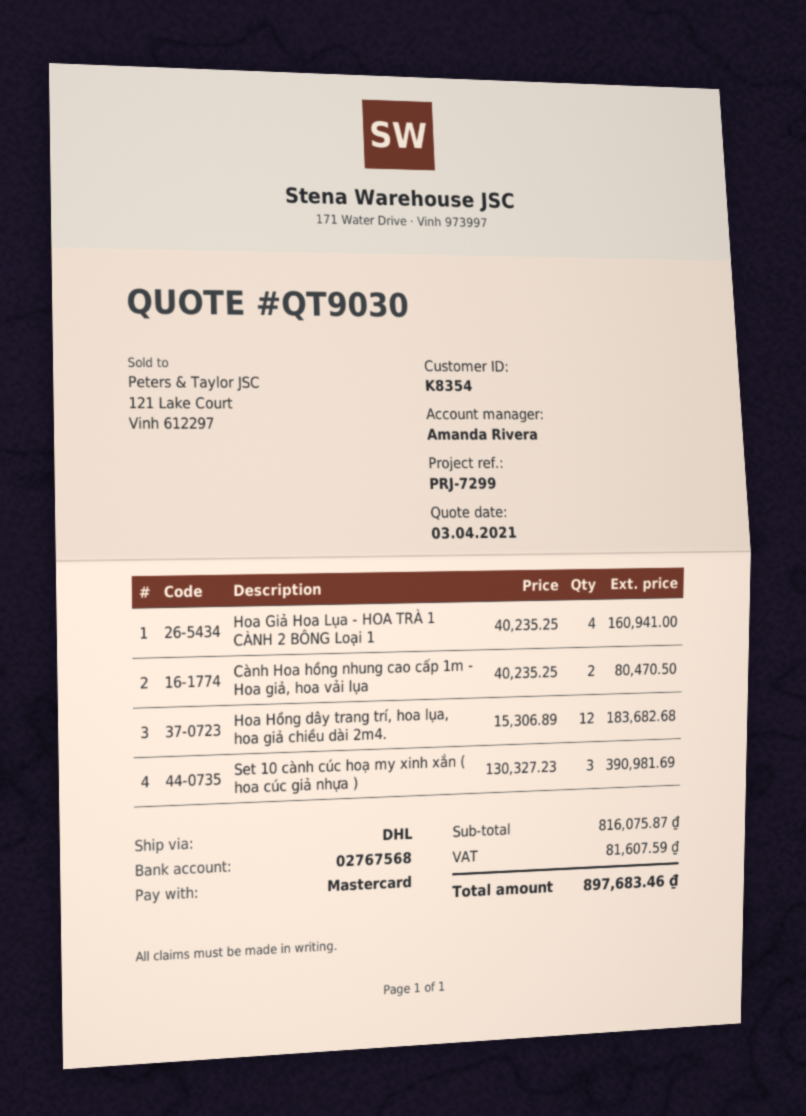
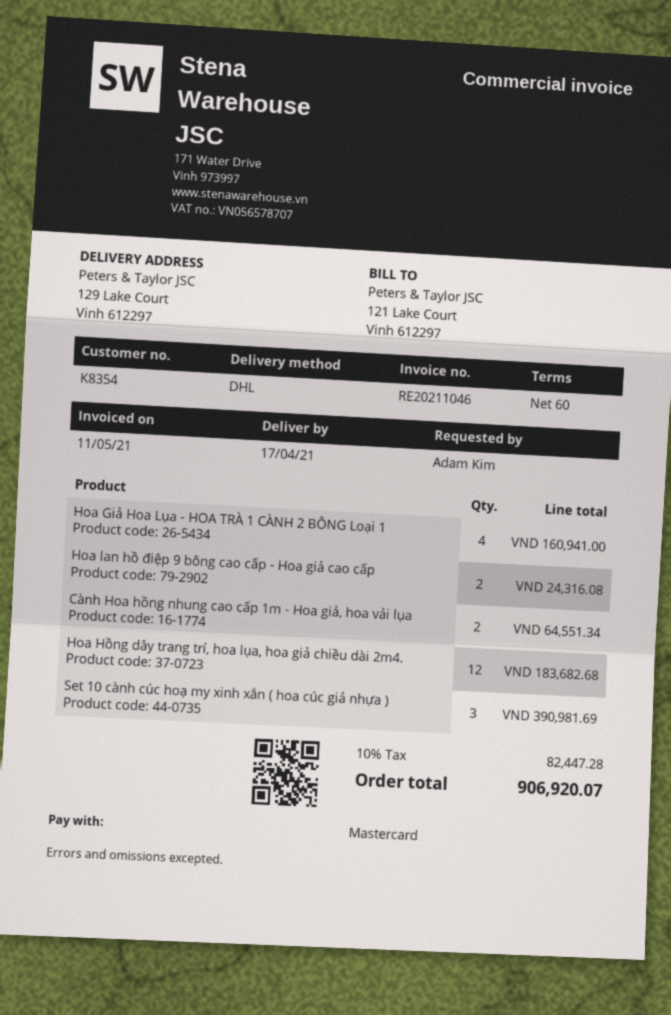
Cành Hoa hồng nhung cao cấp 1m - Hoa giả, hoa vải lụa: 2 for 80470.50 -> 2 for 64551.34
Hoa lan hồ điệp 9 bông cao cấp - Hoa giả cao cấp: none -> 2 for 24316.08
tax: 81607.59 -> 82447.28
total: 897683.46 -> 906920.07

